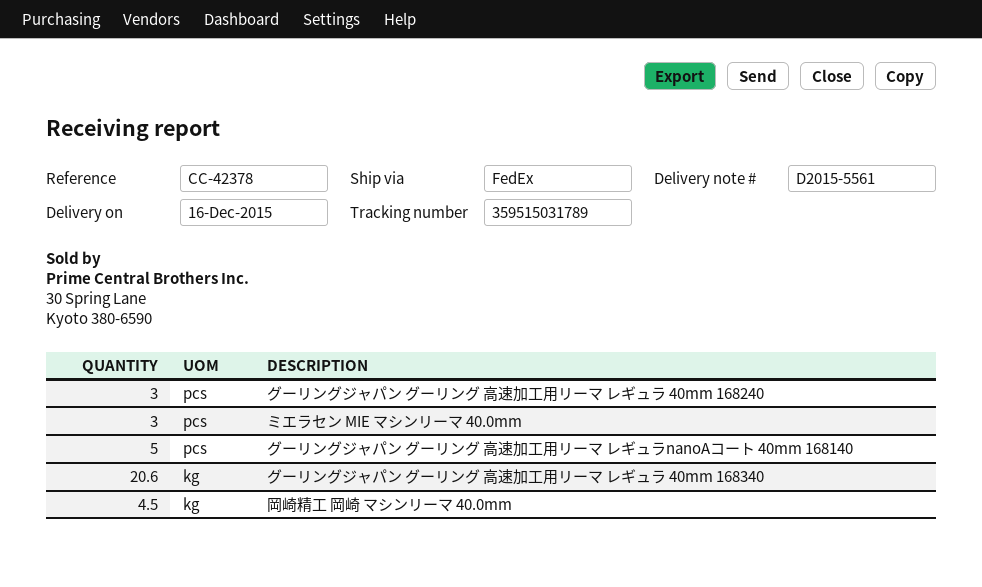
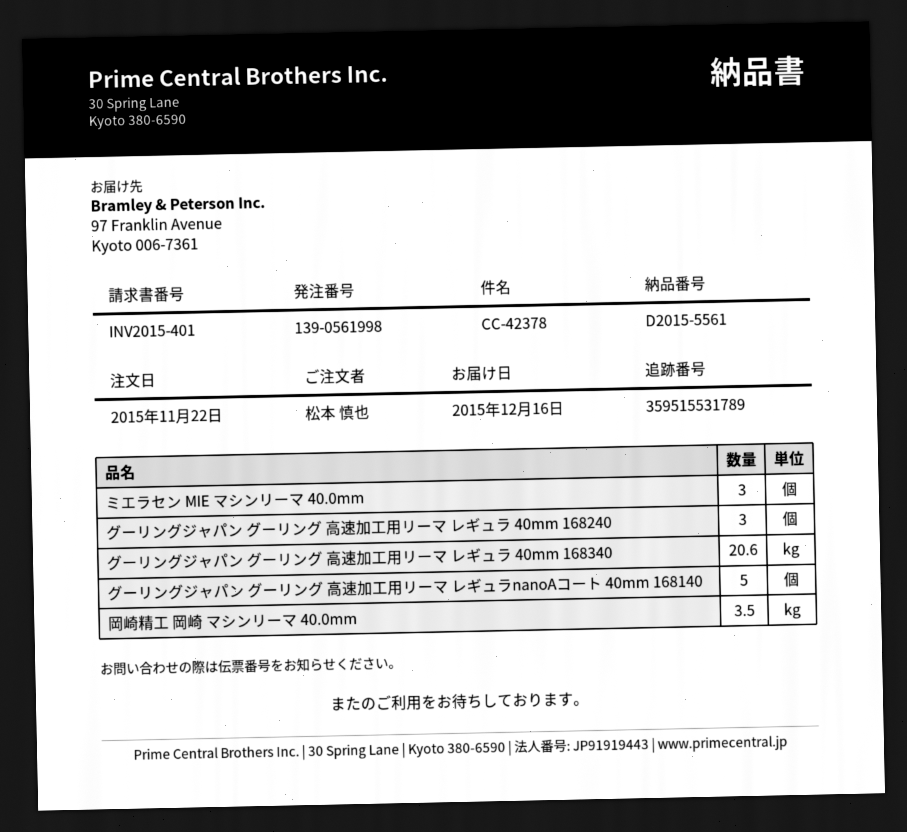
tracking number: 359515031789 -> 359515531789
岡崎精工 岡崎 マシンリーマ 40.0mm: 4.5 -> 3.5

